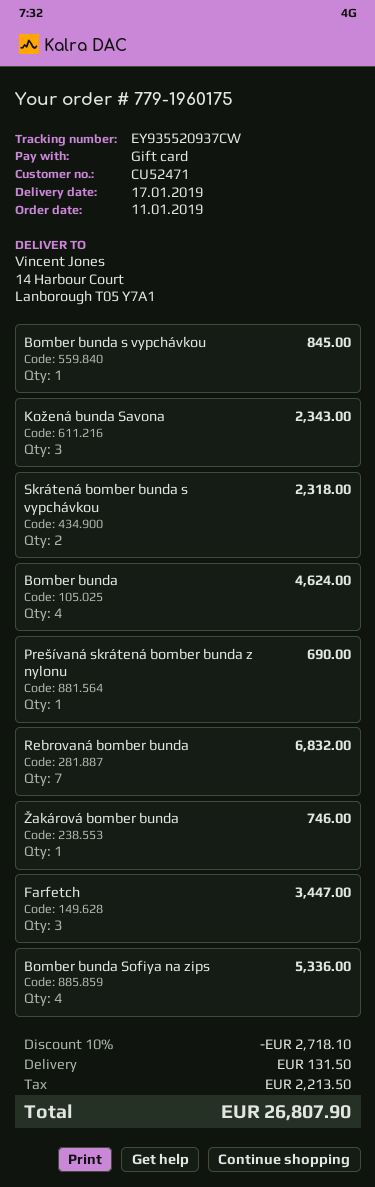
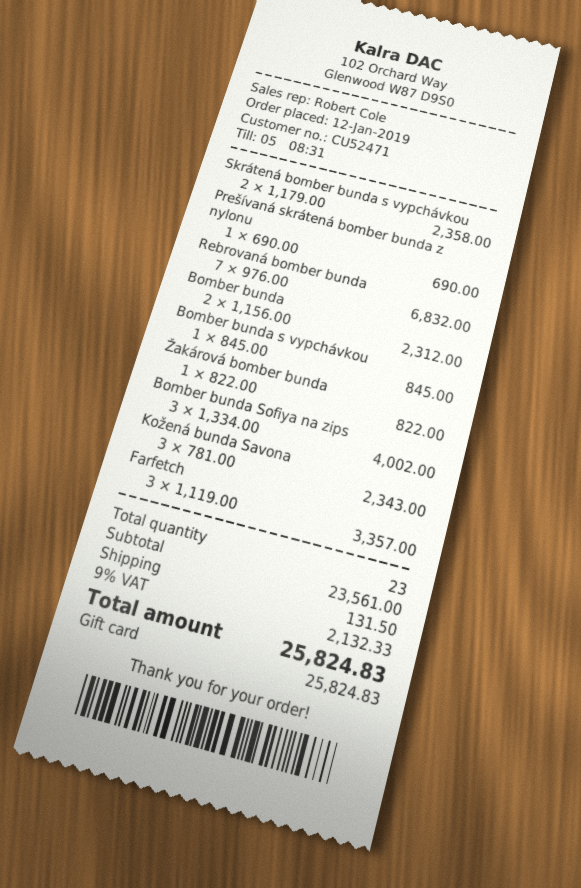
order date: 2019-01-11 -> 2019-01-12
Skrátená bomber bunda s vypchávkou: 2 for 2318.00 -> 2 for 2358.00
Bomber bunda: 4 for 4624.00 -> 2 for 2312.00
Žakárová bomber bunda: 1 for 746.00 -> 1 for 822.00
Farfetch: 3 for 3447.00 -> 3 for 3357.00
Bomber bunda Sofiya na zips: 4 for 5336.00 -> 3 for 4002.00
discount: 10% = 2718.10 -> none
tax: 2213.50 -> 2132.33
total: 26807.90 -> 25824.83

